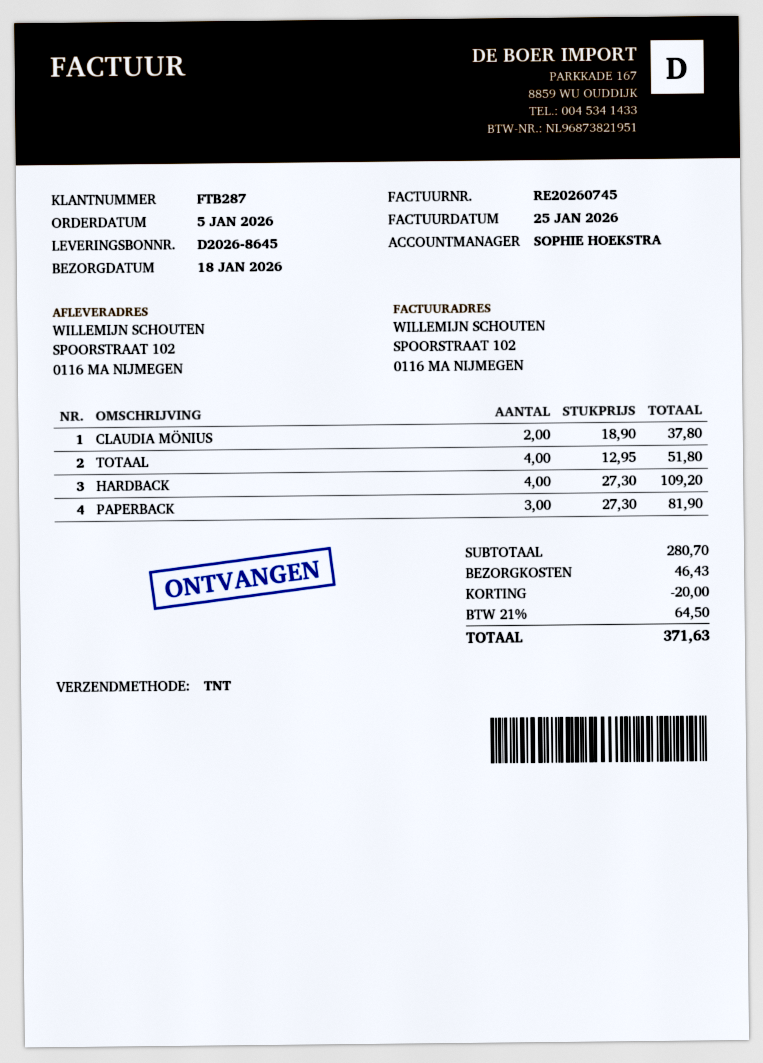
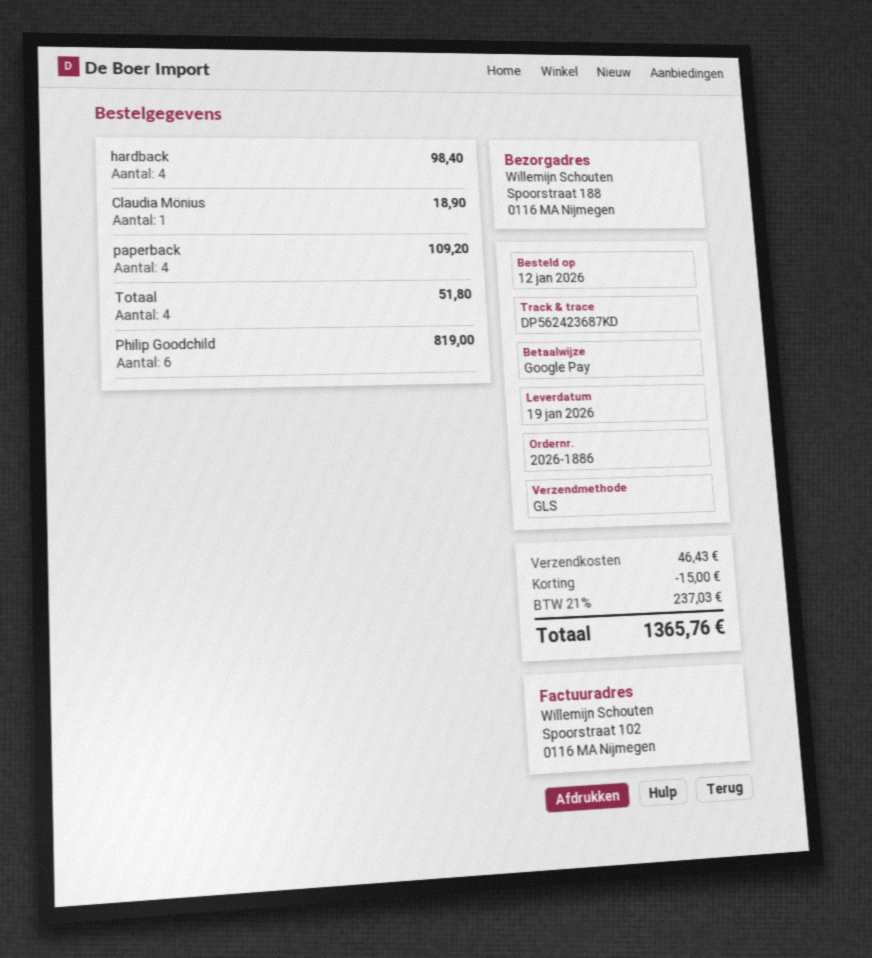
order date: 2026-01-05 -> 2026-01-12
delivery date: 2026-01-18 -> 2026-01-19
shipping method: TNT -> GLS
ship to: SPOORSTRAAT 102, 0116 MA NIJMEGEN -> Spoorstraat 188, 0116 MA Nijmegen
CLAUDIA MÖNIUS: 2 for 37.80 -> 1 for 18.90
HARDBACK: 4 for 109.20 -> 4 for 98.40
PAPERBACK: 3 for 81.90 -> 4 for 109.20
Philip Goodchild: none -> 6 for 819.00
discount: 20.00 -> 15.00
tax: 21% = 64.50 -> 21% = 237.03
total: 371.63 -> 1365.76

